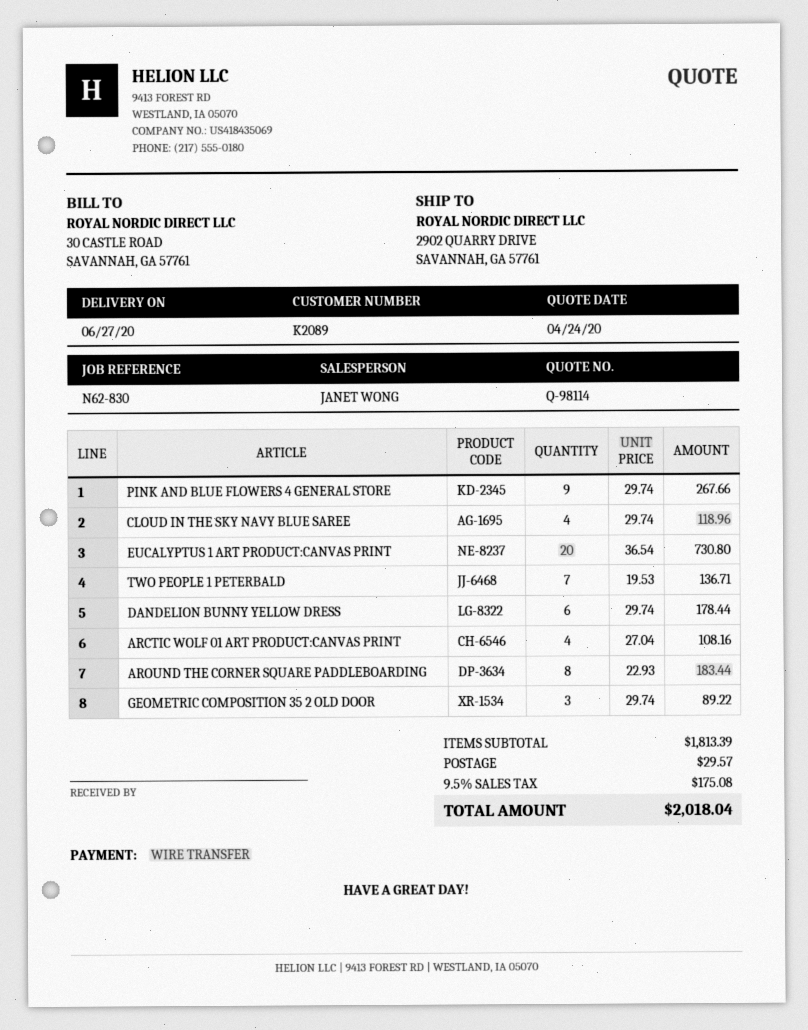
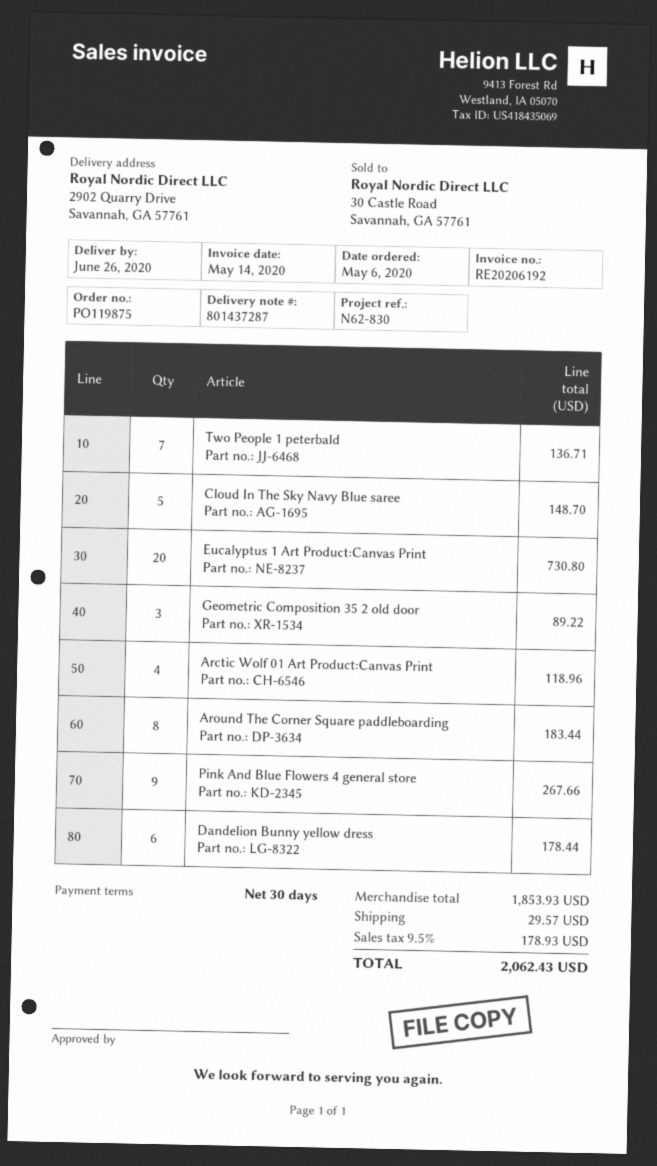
delivery date: 2020-06-27 -> 2020-06-26
CLOUD IN THE SKY NAVY BLUE SAREE: 4 for 118.96 -> 5 for 148.70
ARCTIC WOLF 01 ART PRODUCT:CANVAS PRINT: 4 for 108.16 -> 4 for 118.96
subtotal: 1813.39 -> 1853.93
tax: 9.5% = 175.08 -> 9.5% = 178.93
total: 2018.04 -> 2062.43

